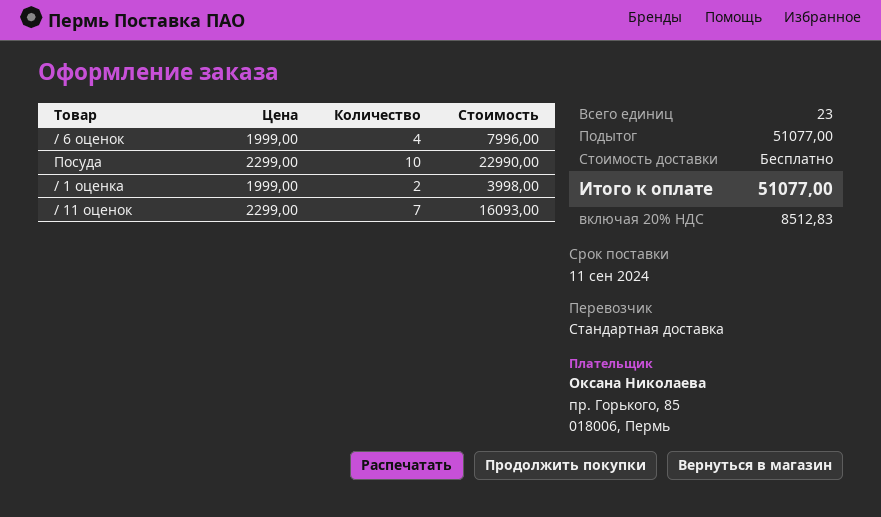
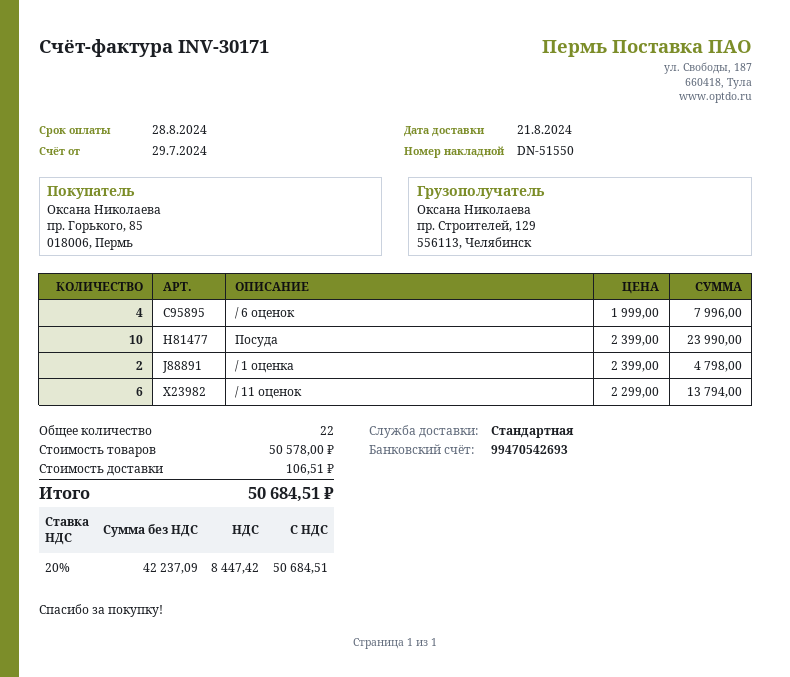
delivery date: 2024-09-11 -> 2024-08-21
Посуда: 10 x 2299.00 = 22990.00 -> 10 x 2399.00 = 23990.00
/ 1 оценка: 2 x 1999.00 = 3998.00 -> 2 x 2399.00 = 4798.00
/ 11 оценок: 7 x 2299.00 = 16093.00 -> 6 x 2299.00 = 13794.00
total quantity: 23 -> 22
subtotal: 51077.00 -> 50578.00
shipping: 0.00 -> 106.51
tax: 20% = 8512.83 -> 20% = 8447.42
total: 51077.00 -> 50684.51

